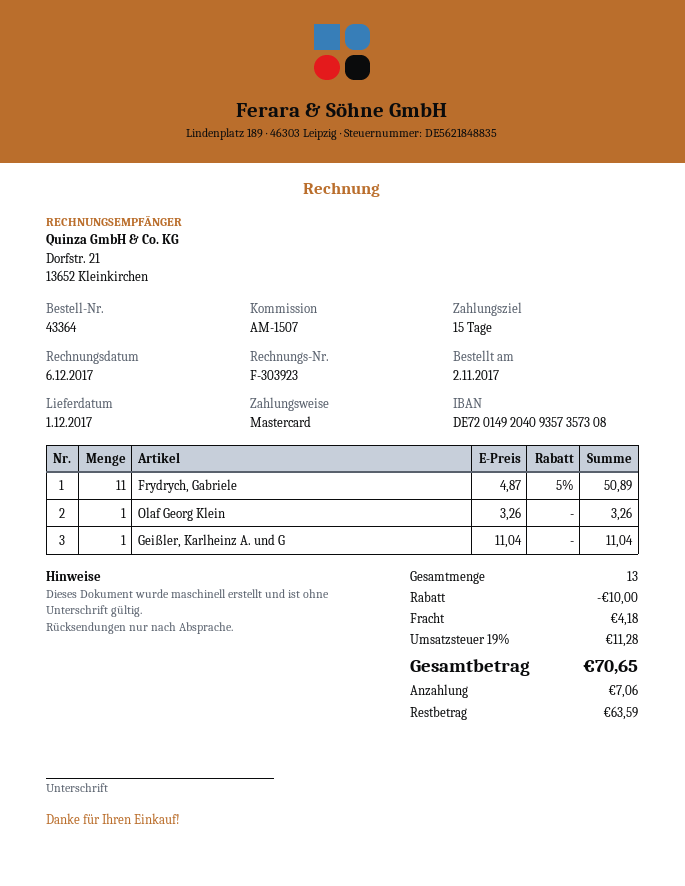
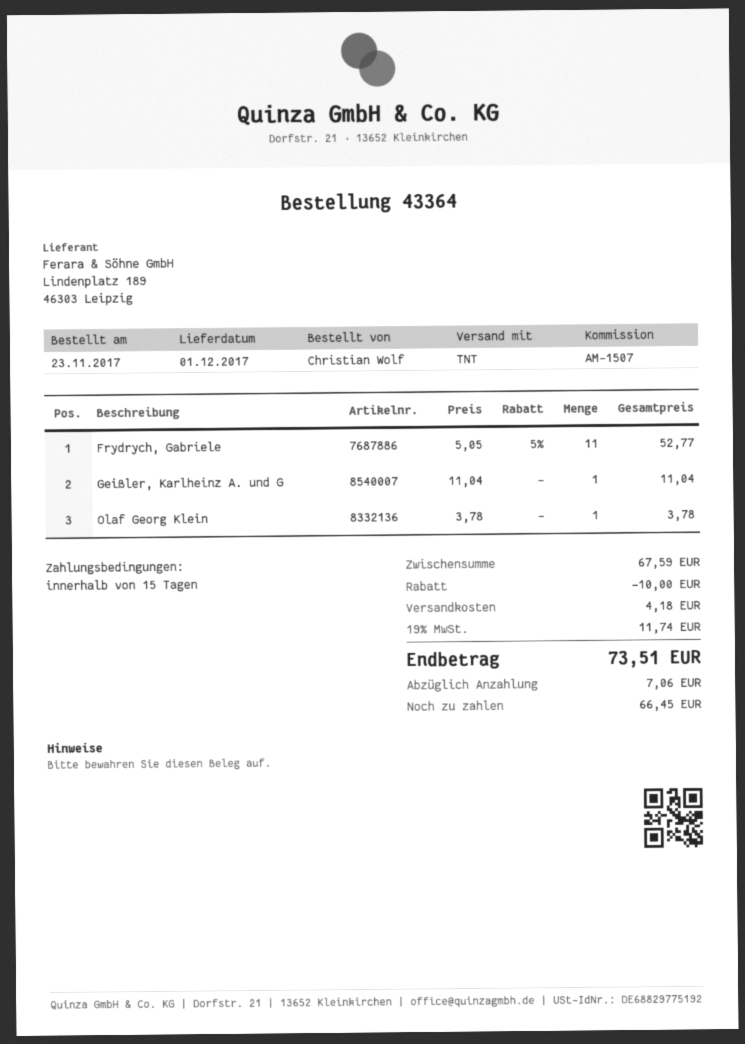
order date: 2017-11-02 -> 2017-11-23
Frydrych, Gabriele: 11 x 4.87 - 5% = 50.89 -> 11 x 5.05 - 5% = 52.77
Olaf Georg Klein: 1 x 3.26 = 3.26 -> 1 x 3.78 = 3.78
tax: 19% = 11.28 -> 19% = 11.74
total: 70.65 -> 73.51
balance: 63.59 -> 66.45

